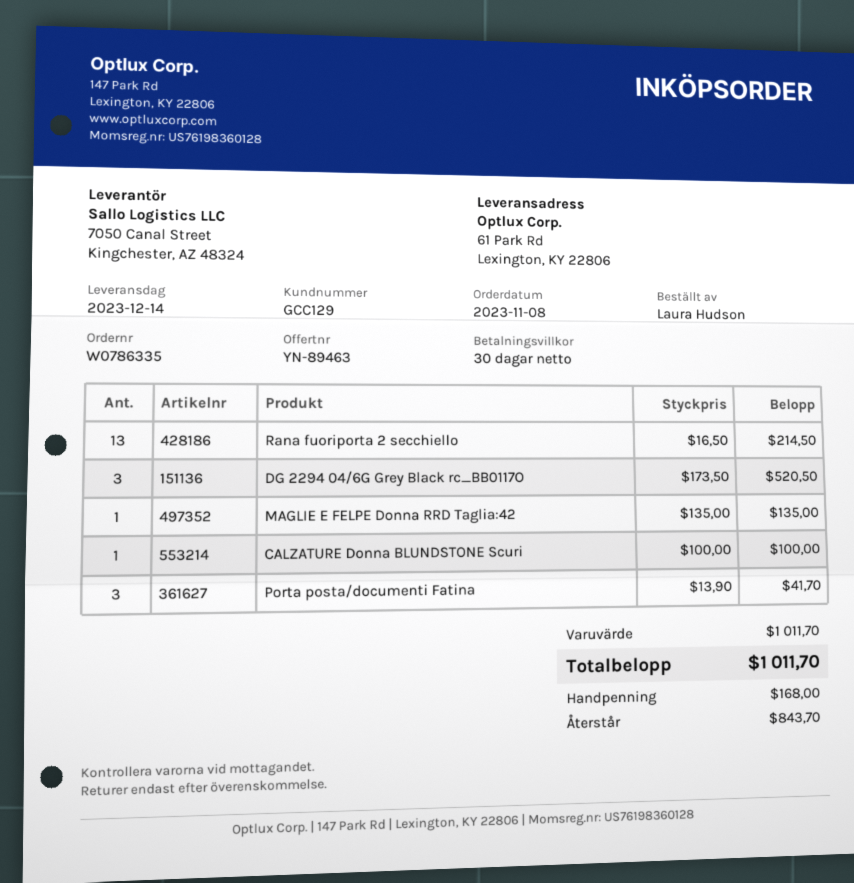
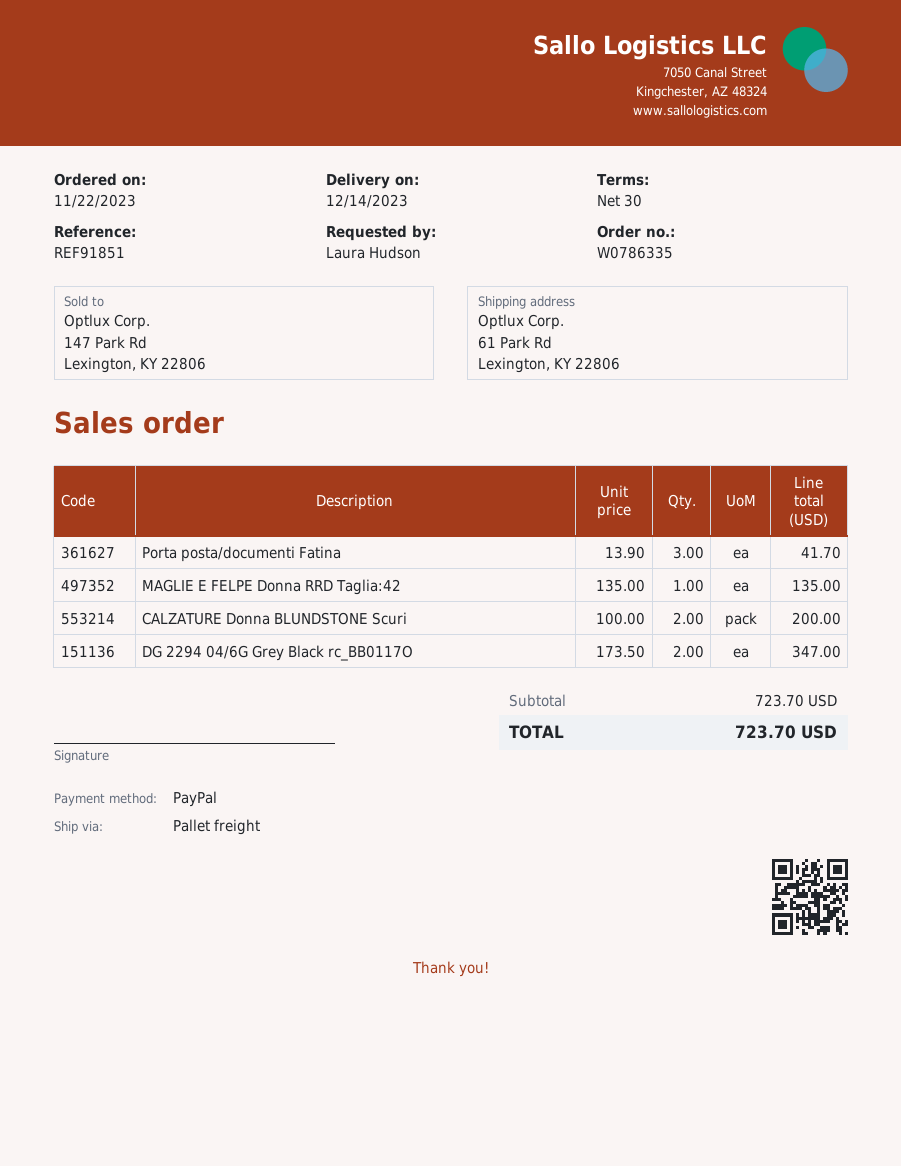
order date: 2023-11-08 -> 2023-11-22
Rana fuoriporta 2 secchiello: 13 x 16.50 = 214.50 -> none
DG 2294 04/6G Grey Black rc_BB0117O: 3 x 173.50 = 520.50 -> 2 x 173.50 = 347.00
CALZATURE Donna BLUNDSTONE Scuri: 1 x 100.00 = 100.00 -> 2 x 100.00 = 200.00
subtotal: 1011.70 -> 723.70
total: 1011.70 -> 723.70

